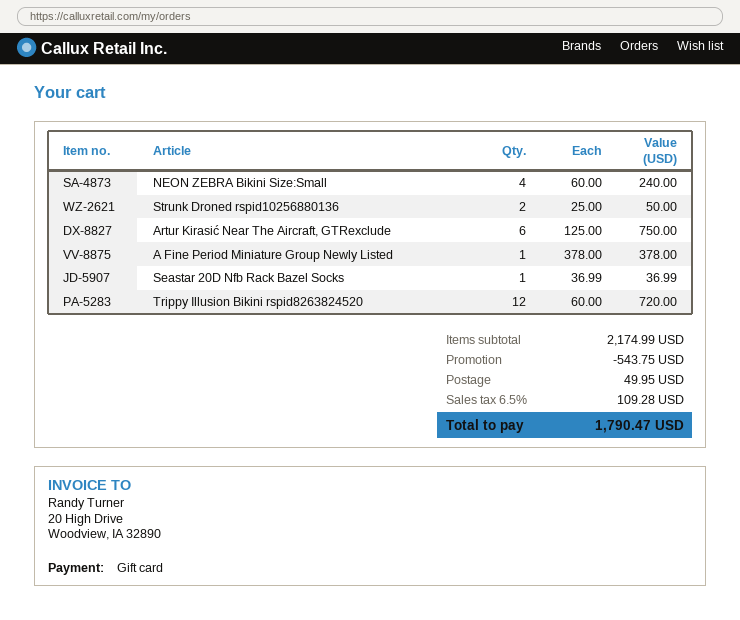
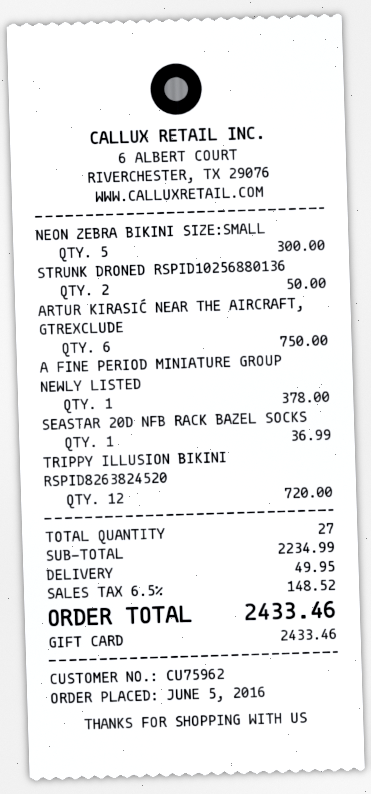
NEON ZEBRA Bikini Size:Small: 4 for 240.00 -> 5 for 300.00
subtotal: 2174.99 -> 2234.99
discount: 543.75 -> none
tax: 6.5% = 109.28 -> 6.5% = 148.52
total: 1790.47 -> 2433.46

